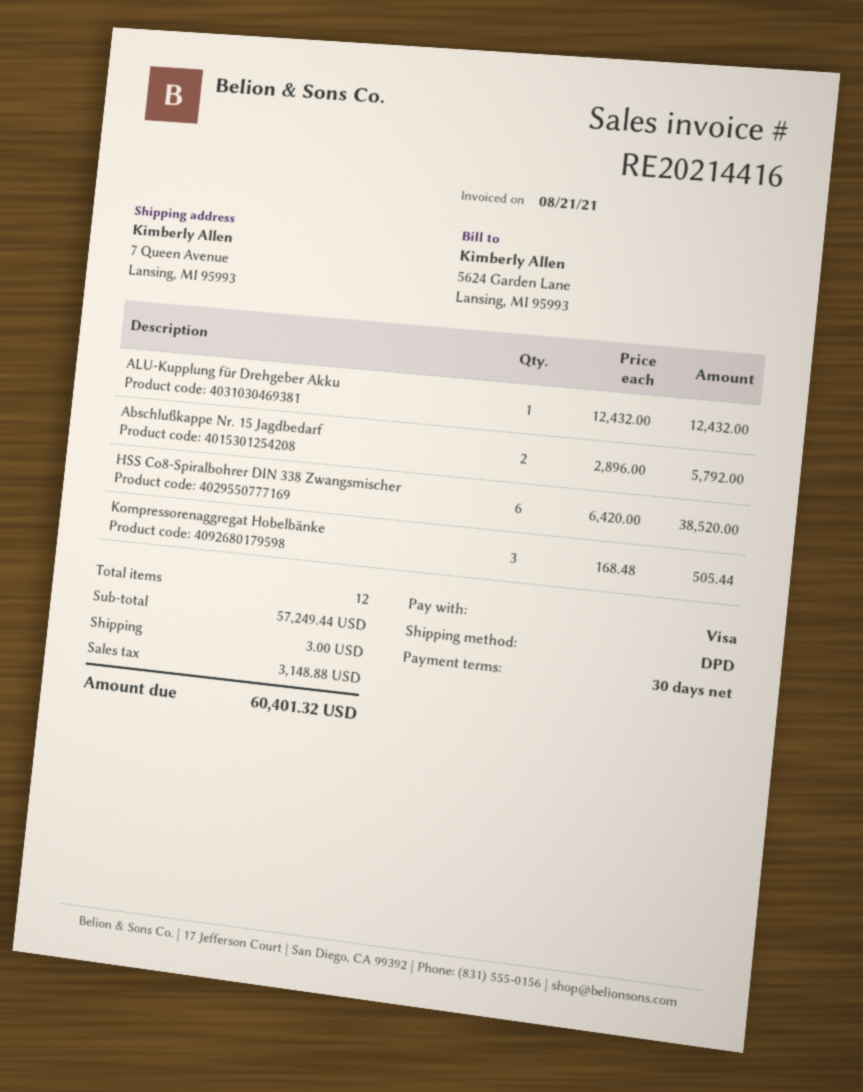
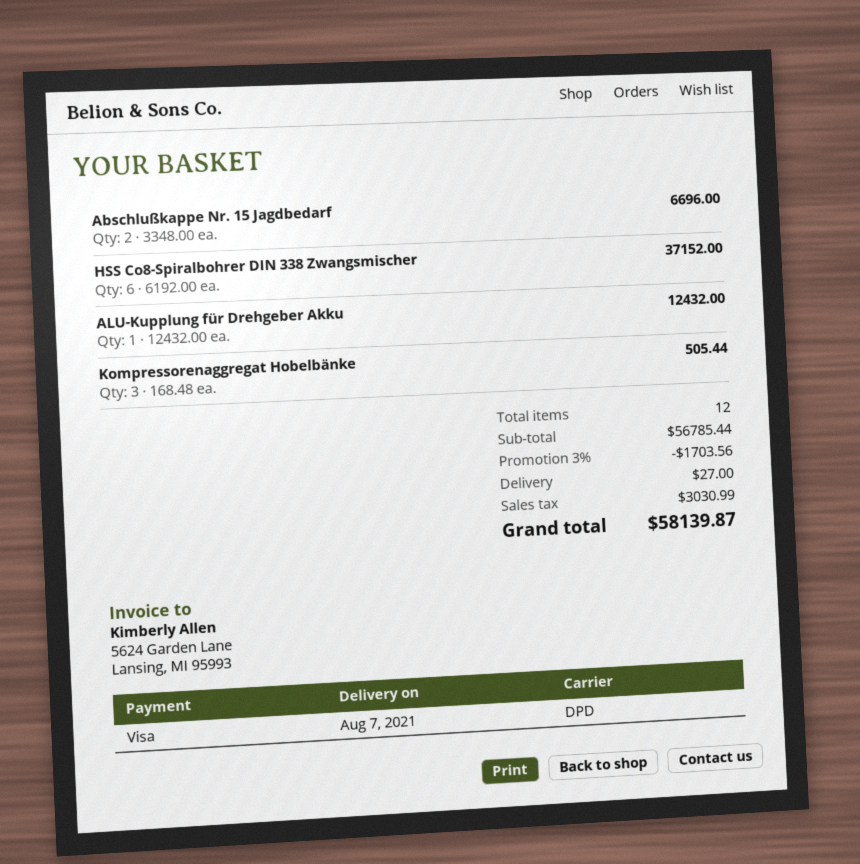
Abschlußkappe Nr. 15 Jagdbedarf: 2 x 2896.00 = 5792.00 -> 2 x 3348.00 = 6696.00
HSS Co8-Spiralbohrer DIN 338 Zwangsmischer: 6 x 6420.00 = 38520.00 -> 6 x 6192.00 = 37152.00
subtotal: 57249.44 -> 56785.44
discount: none -> 3% = 1703.56
shipping: 3.00 -> 27.00
tax: 3148.88 -> 3030.99
total: 60401.32 -> 58139.87

